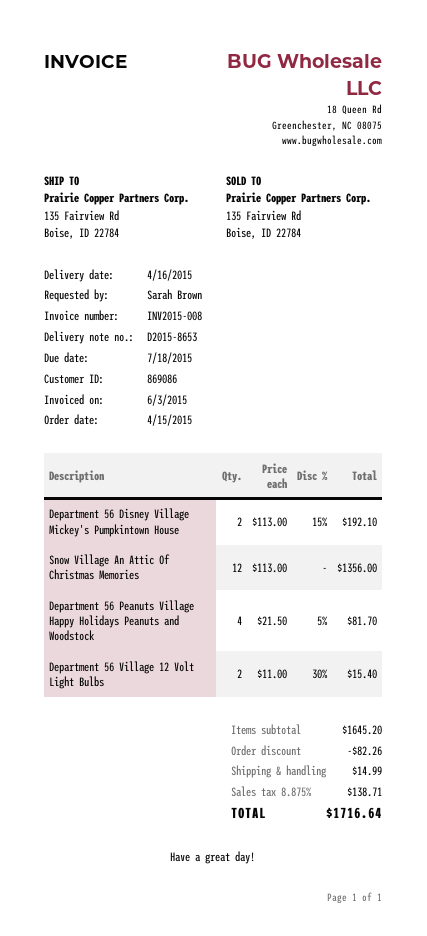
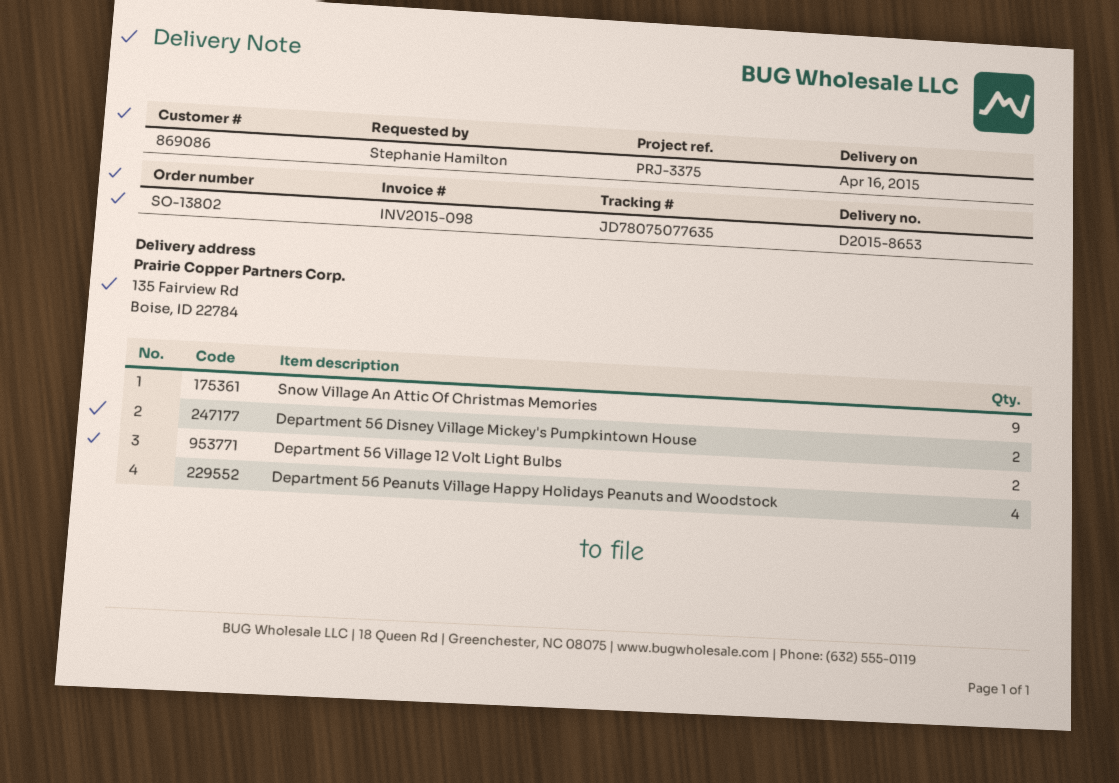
invoice number: INV2015-008 -> INV2015-098
ordered by: Sarah Brown -> Stephanie Hamilton
Snow Village An Attic Of Christmas Memories: 12 -> 9

